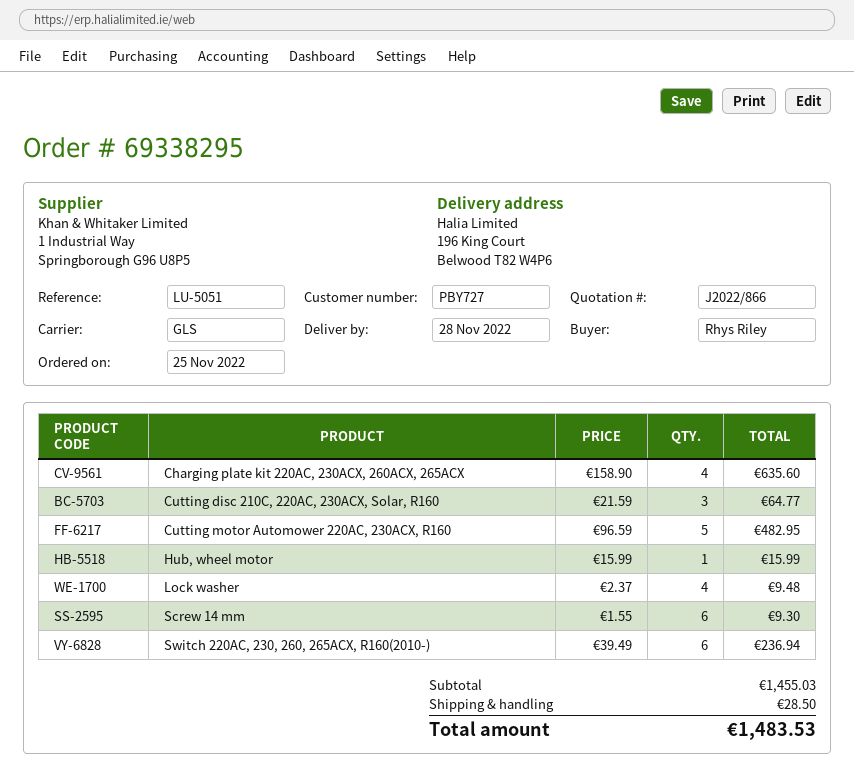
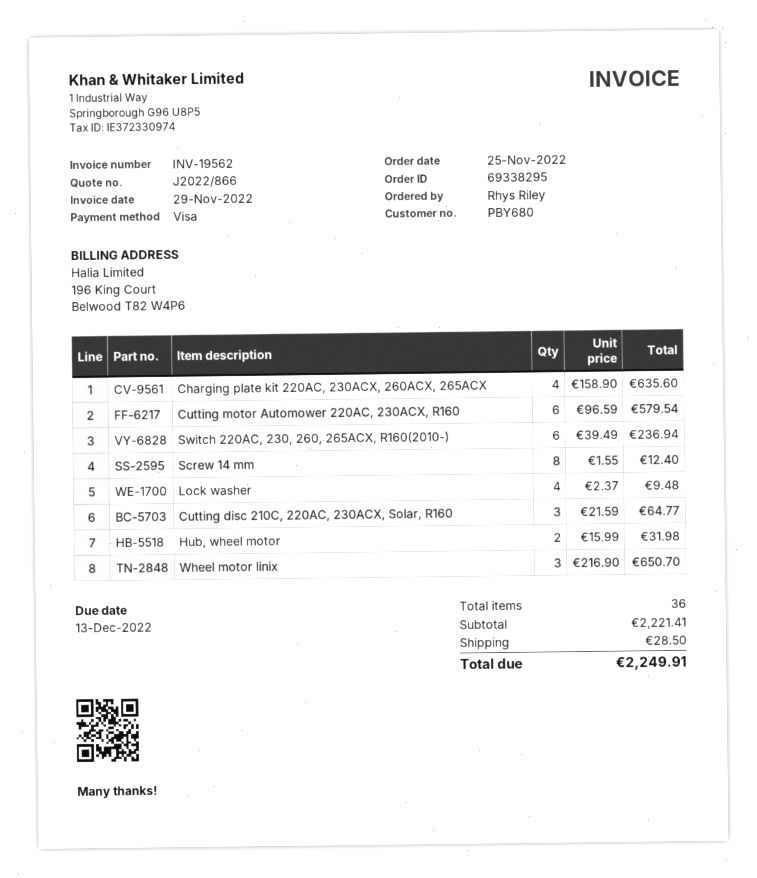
customer number: PBY727 -> PBY680
Cutting motor Automower 220AC, 230ACX, R160: 5 x 96.59 = 482.95 -> 6 x 96.59 = 579.54
Hub, wheel motor: 1 x 15.99 = 15.99 -> 2 x 15.99 = 31.98
Screw 14 mm: 6 x 1.55 = 9.30 -> 8 x 1.55 = 12.40
Wheel motor linix: none -> 3 x 216.90 = 650.70
subtotal: 1455.03 -> 2221.41
total: 1483.53 -> 2249.91

